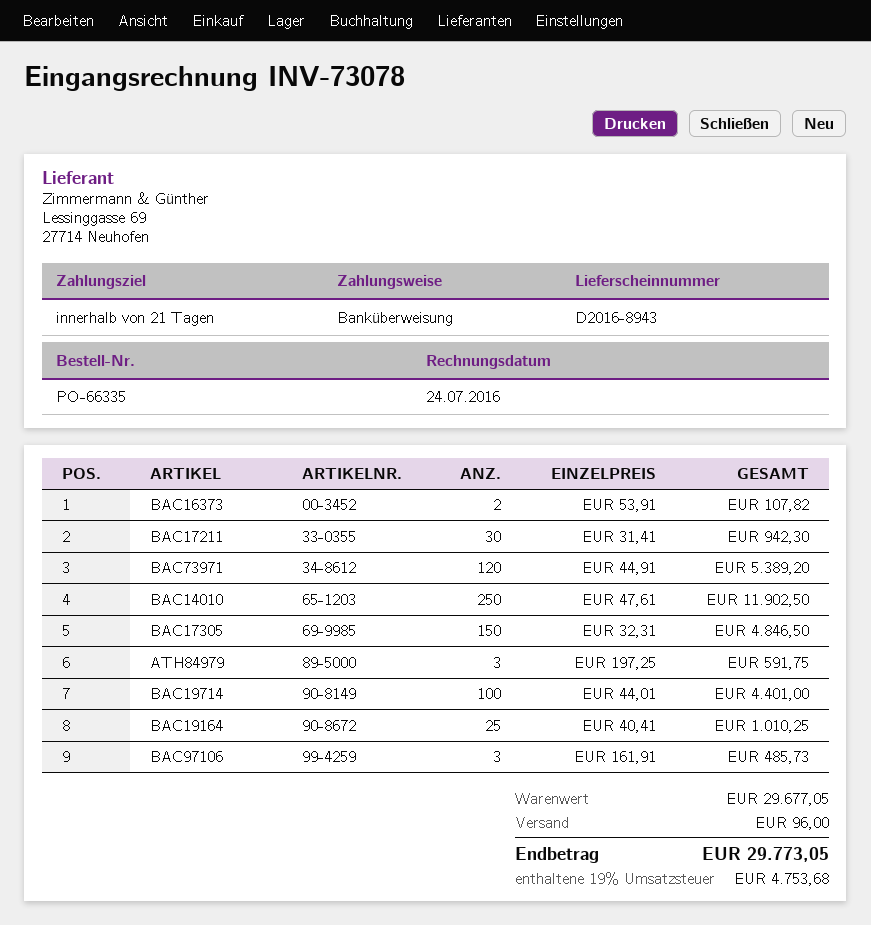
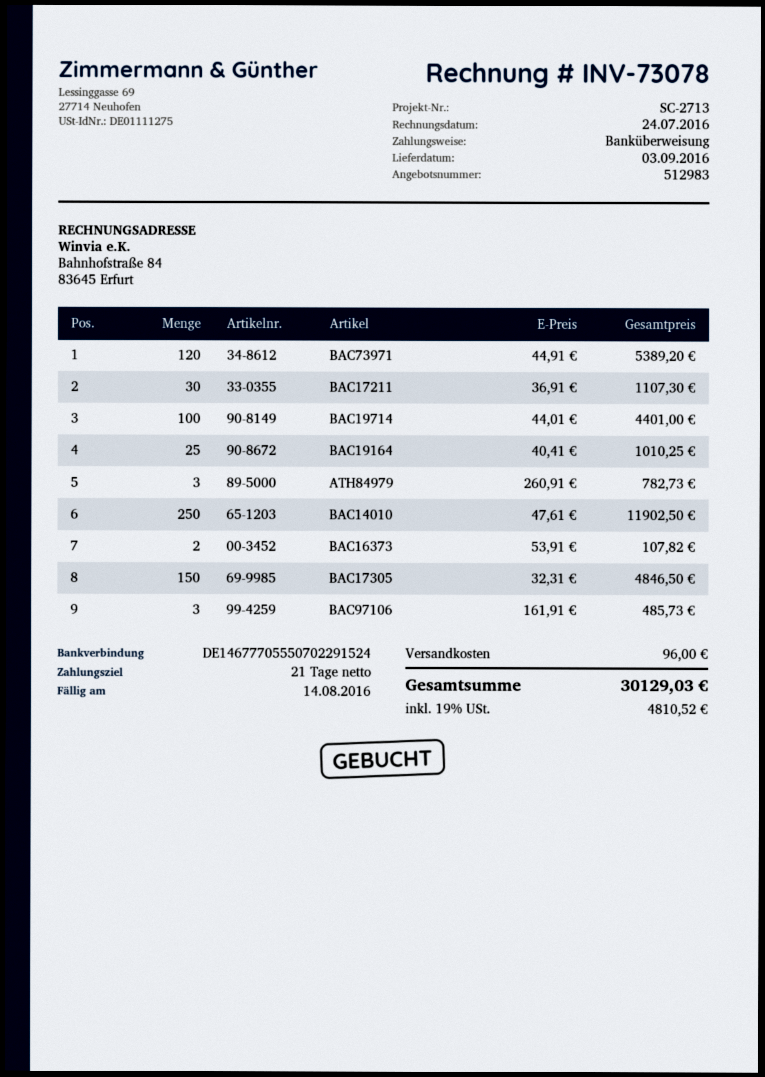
BAC17211: 30 x 31.41 = 942.30 -> 30 x 36.91 = 1107.30
ATH84979: 3 x 197.25 = 591.75 -> 3 x 260.91 = 782.73
tax: 19% = 4753.68 -> 19% = 4810.52
total: 29773.05 -> 30129.03

